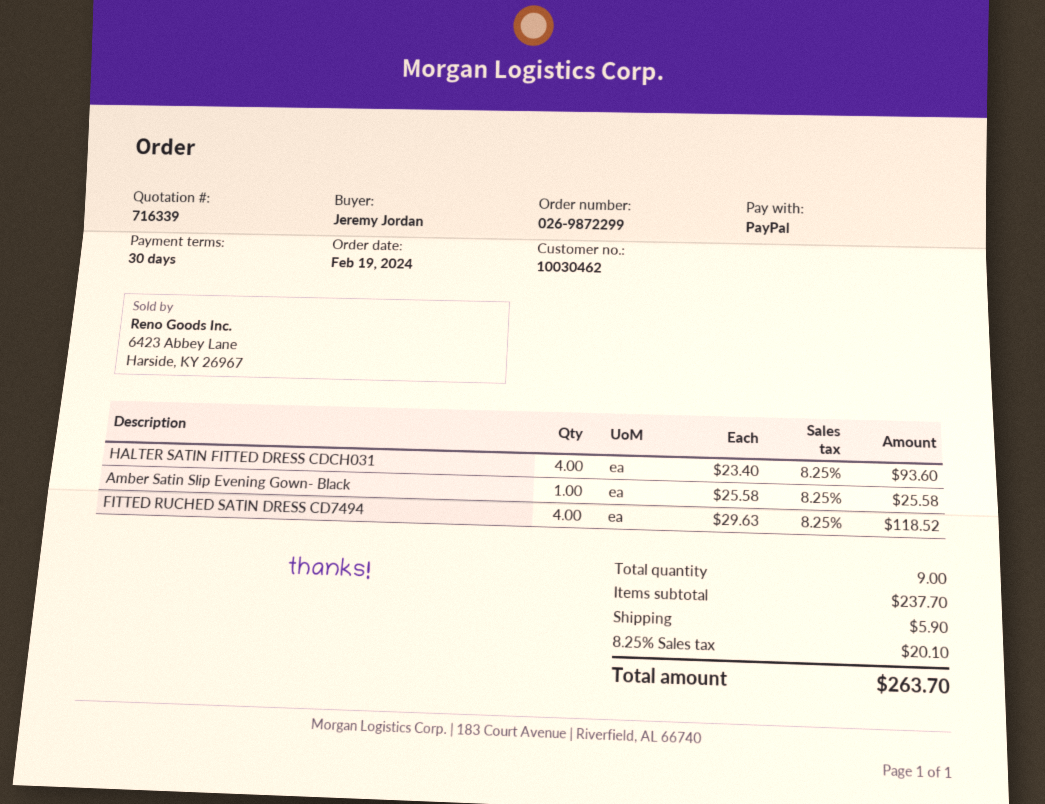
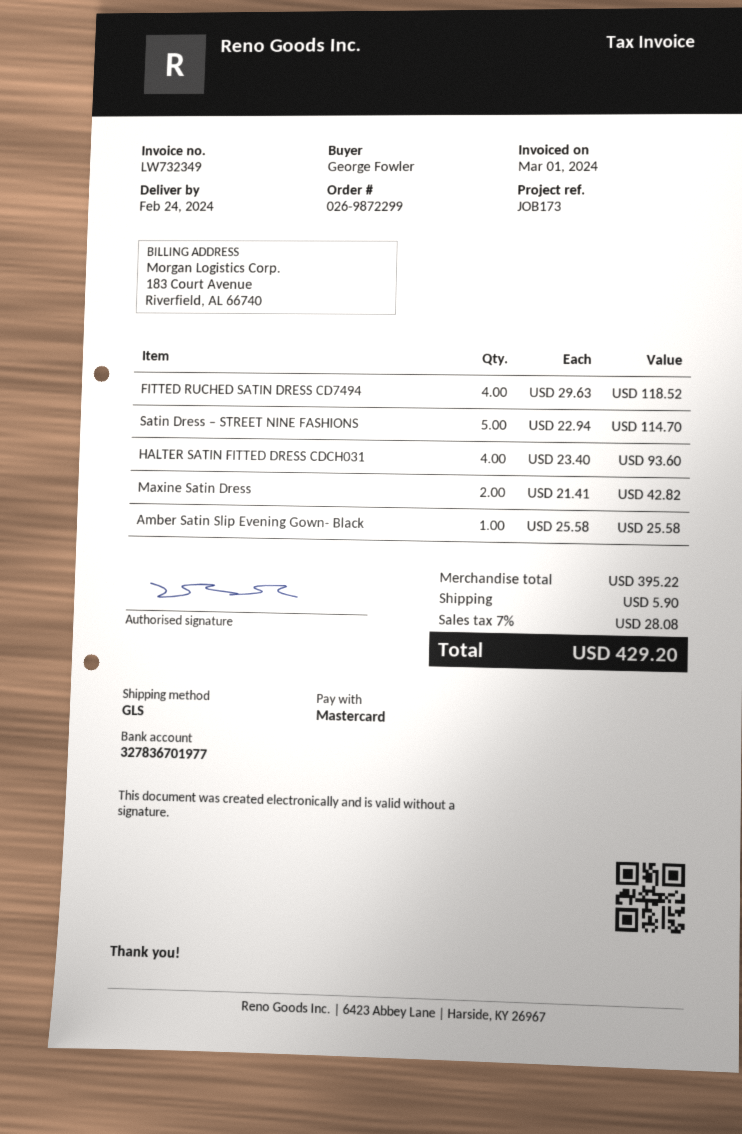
ordered by: Jeremy Jordan -> George Fowler
payment method: PayPal -> Mastercard
Satin Dress – STREET NINE FASHIONS: none -> 5 x 22.94 = 114.70
Maxine Satin Dress: none -> 2 x 21.41 = 42.82
subtotal: 237.70 -> 395.22
tax: 8.25% = 20.10 -> 7% = 28.08
total: 263.70 -> 429.20

